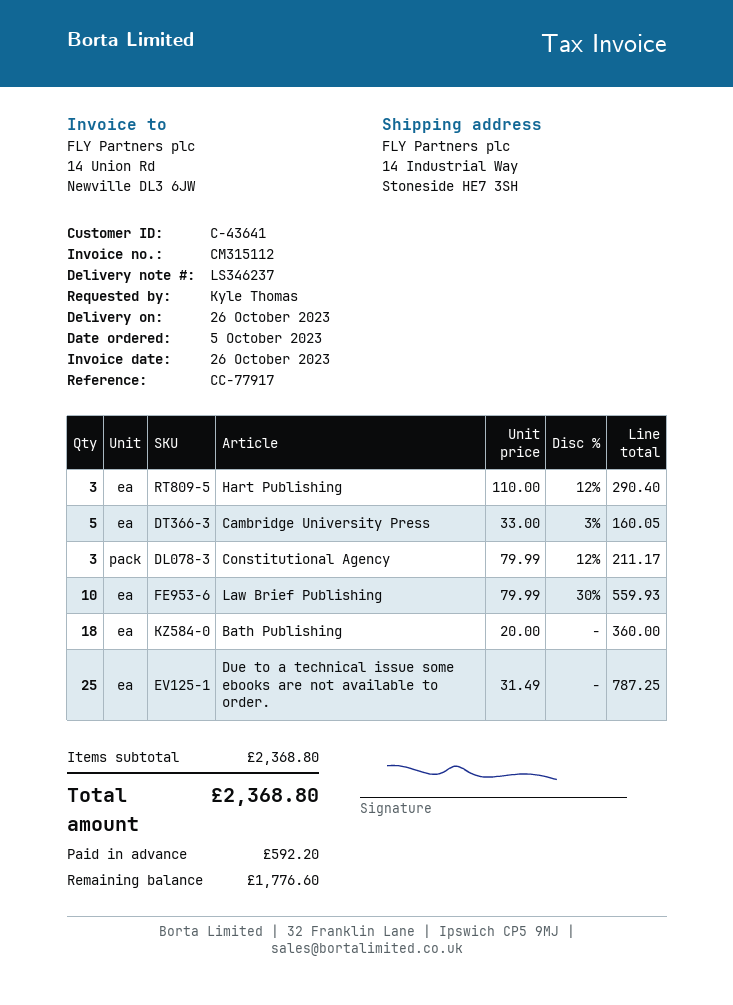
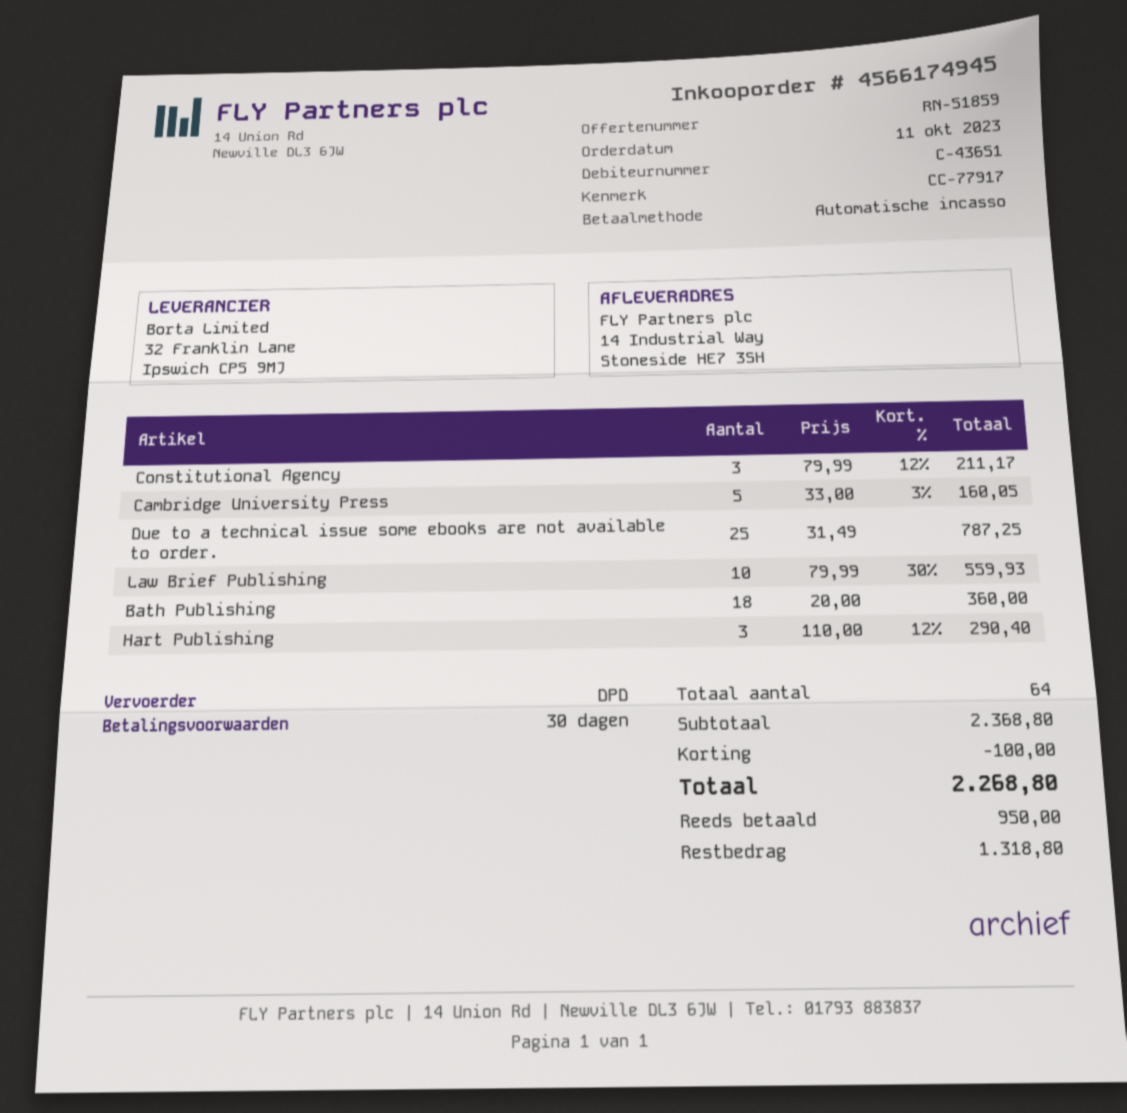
order date: 2023-10-05 -> 2023-10-11
customer number: C-43641 -> C-43651
discount: none -> 100.00
total: 2368.80 -> 2268.80
deposit: 592.20 -> 950.00
balance: 1776.60 -> 1318.80

